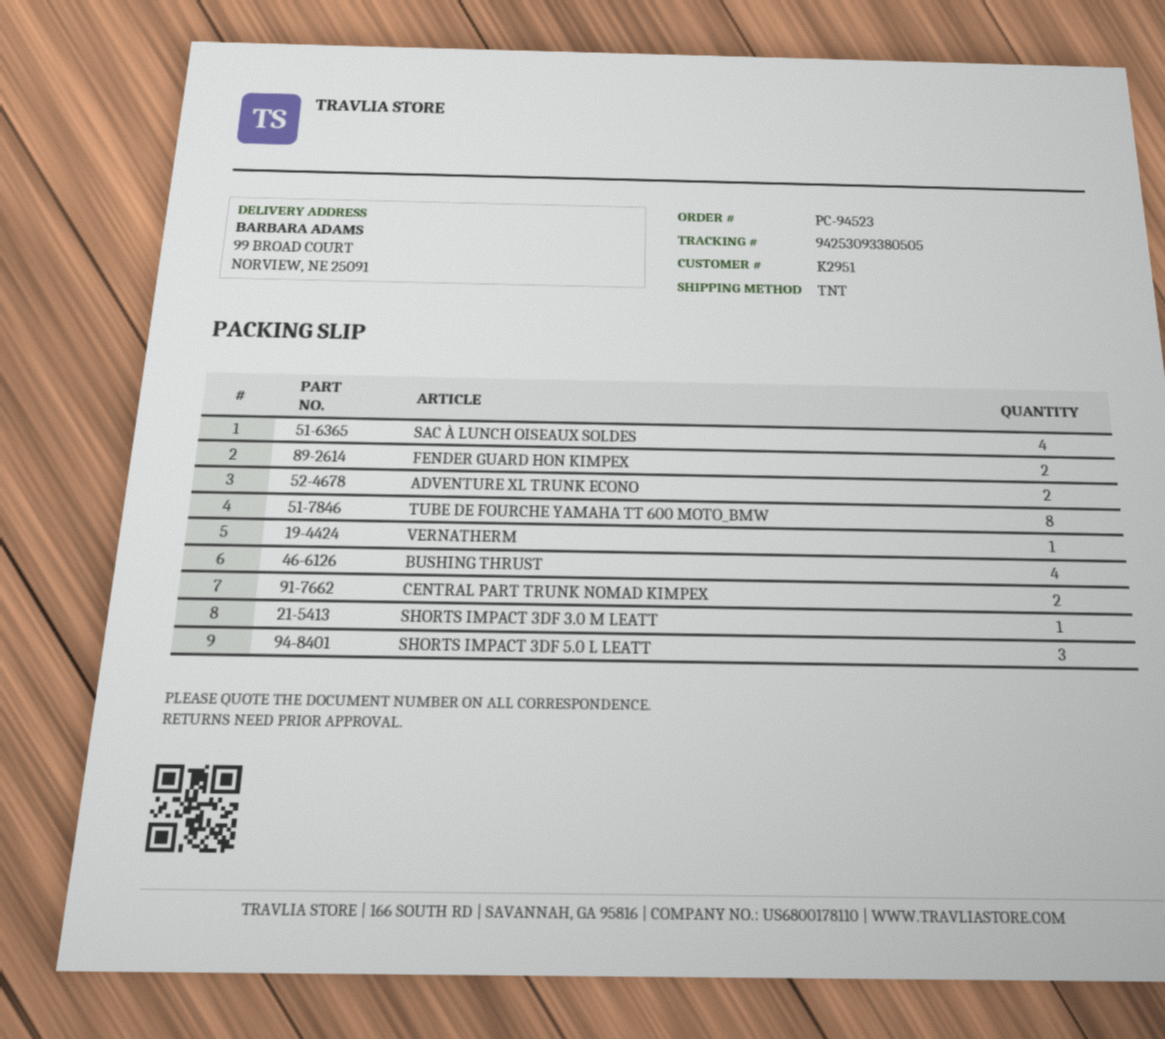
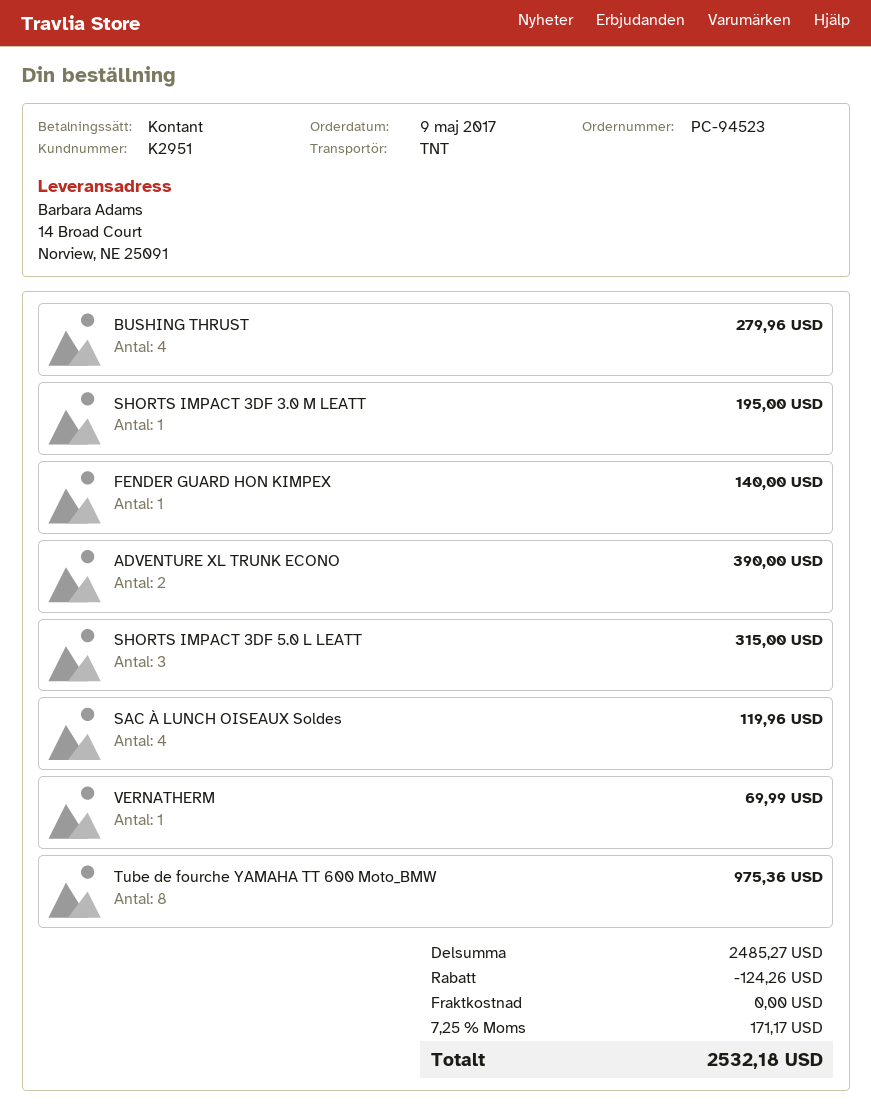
ship to: 99 BROAD COURT, NORVIEW, NE 25091 -> 14 Broad Court, Norview, NE 25091
FENDER GUARD HON KIMPEX: 2 -> 1
CENTRAL PART TRUNK NOMAD KIMPEX: 2 -> none

